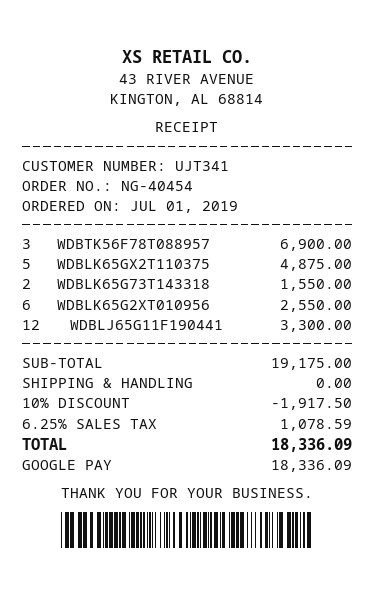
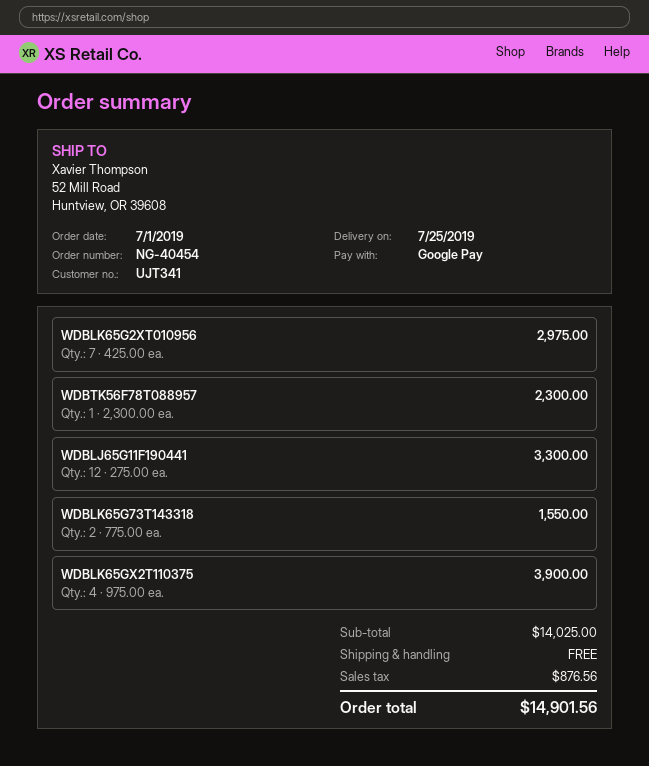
WDBTK56F78T088957: 3 for 6900.00 -> 1 for 2300.00
WDBLK65GX2T110375: 5 for 4875.00 -> 4 for 3900.00
WDBLK65G2XT010956: 6 for 2550.00 -> 7 for 2975.00
subtotal: 19175.00 -> 14025.00
discount: 10% = 1917.50 -> none
tax: 1078.59 -> 876.56
total: 18336.09 -> 14901.56

